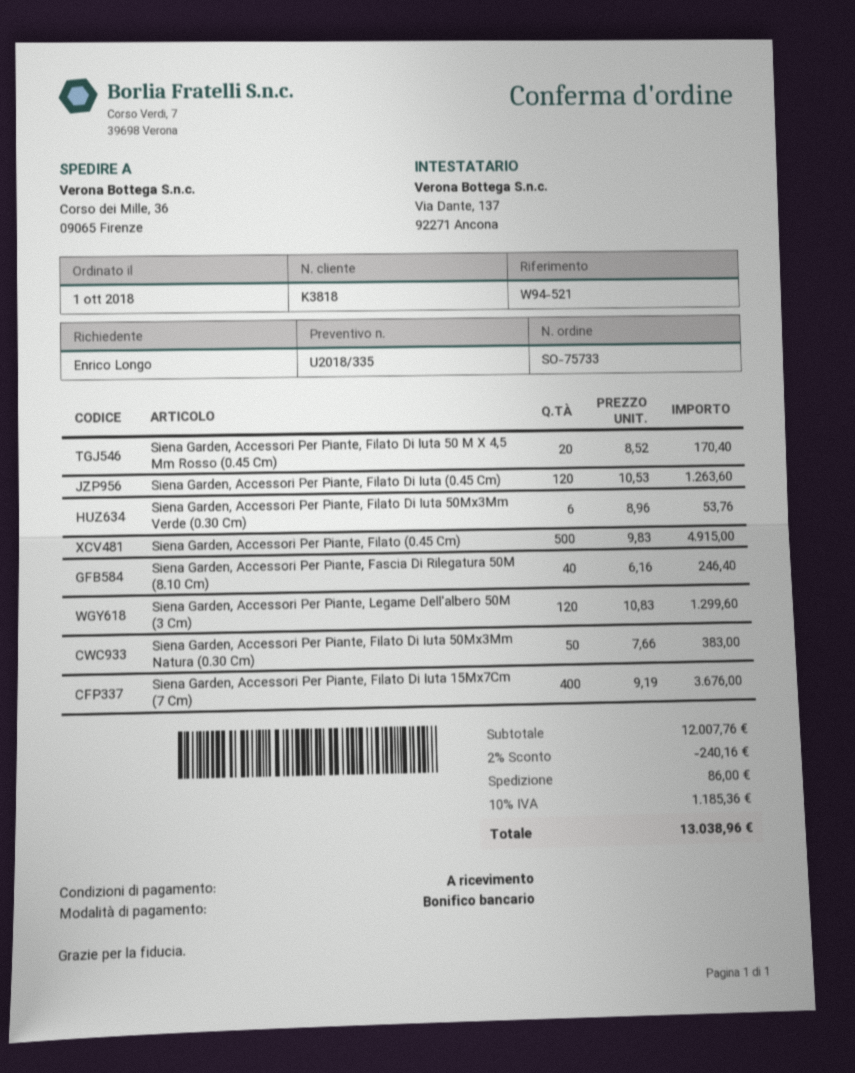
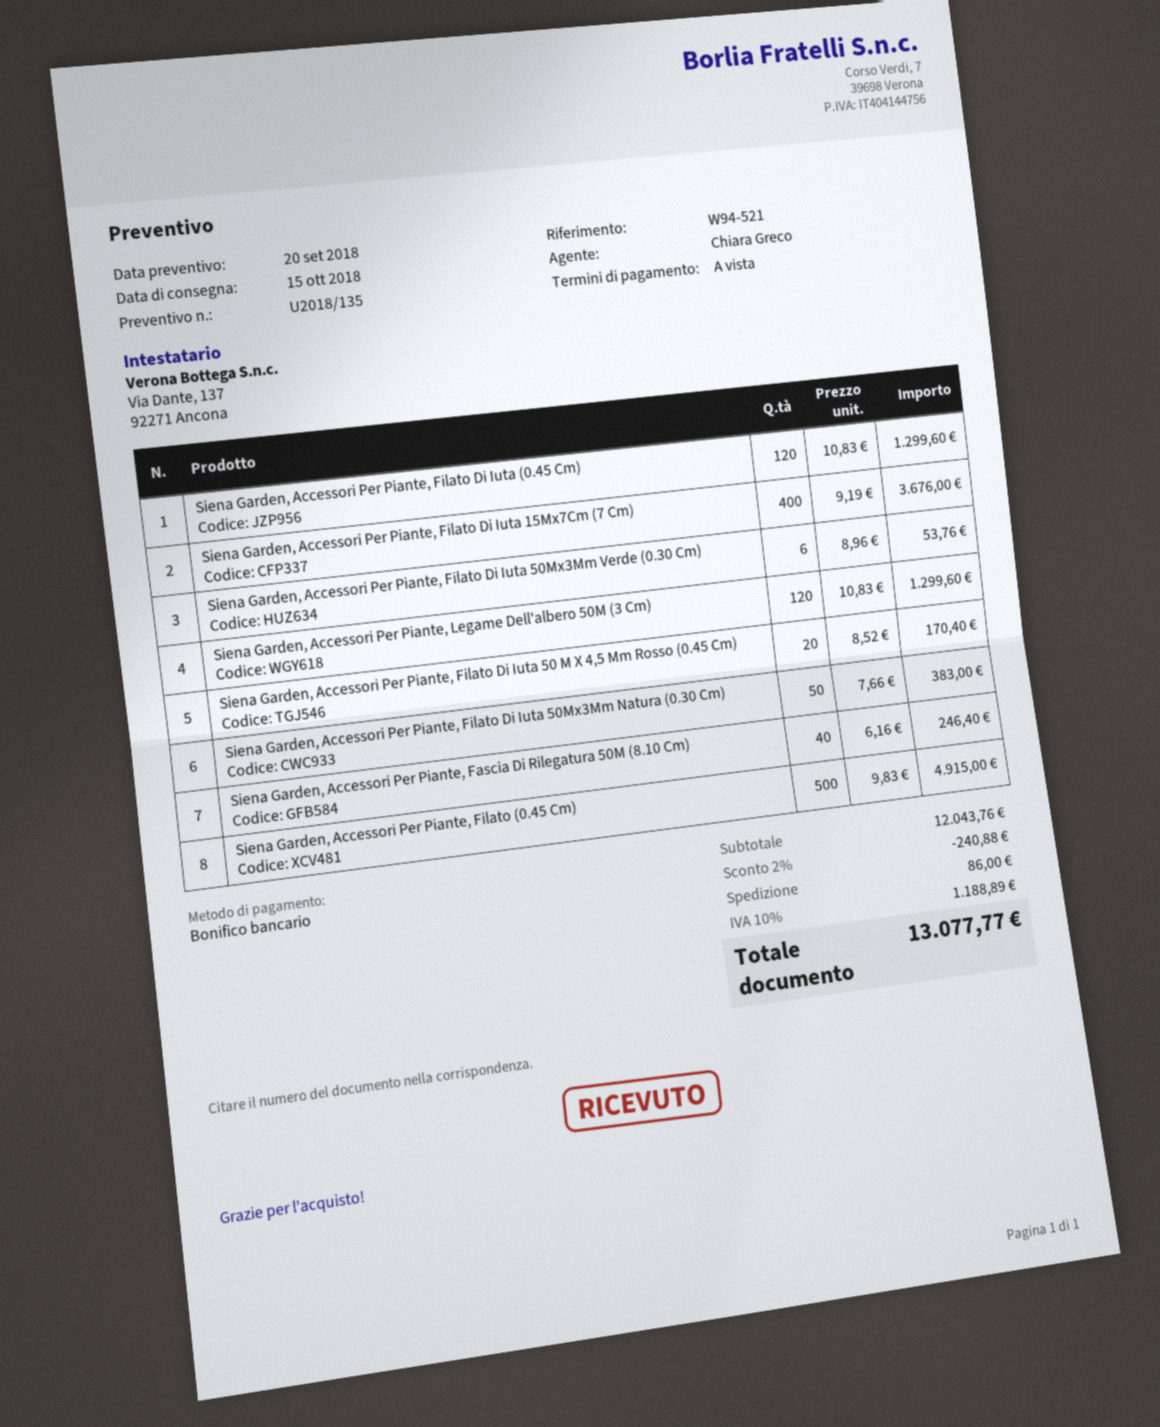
quote number: U2018/335 -> U2018/135
Siena Garden, Accessori Per Piante, Filato Di Iuta (0.45 Cm): 120 x 10.53 = 1263.60 -> 120 x 10.83 = 1299.60
subtotal: 12007.76 -> 12043.76
discount: 2% = 240.16 -> 2% = 240.88
tax: 10% = 1185.36 -> 10% = 1188.89
total: 13038.96 -> 13077.77

